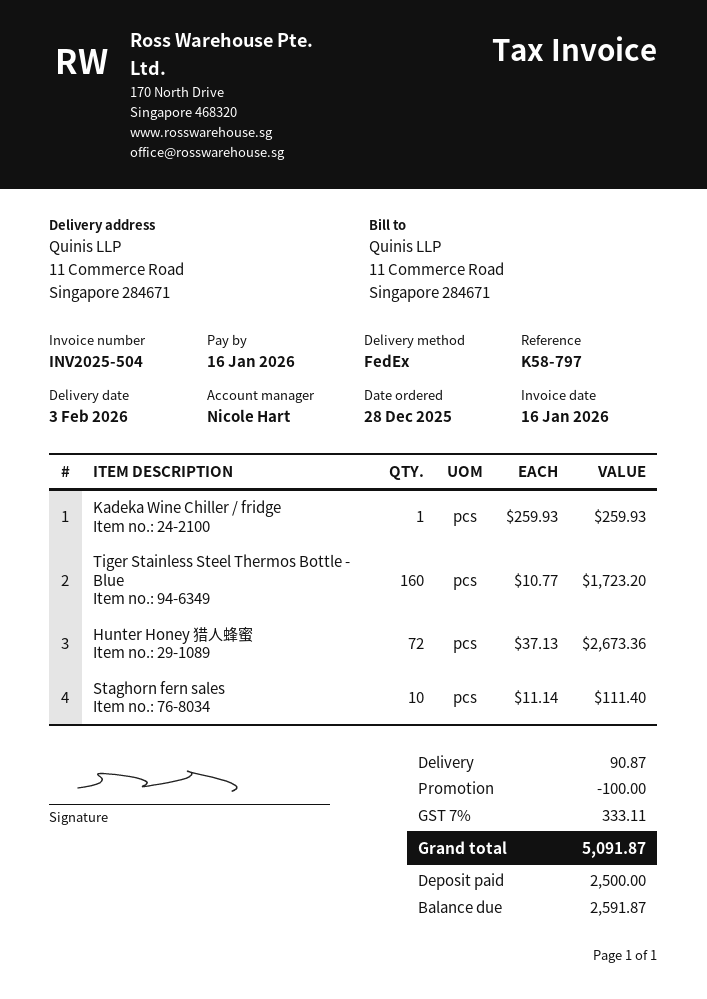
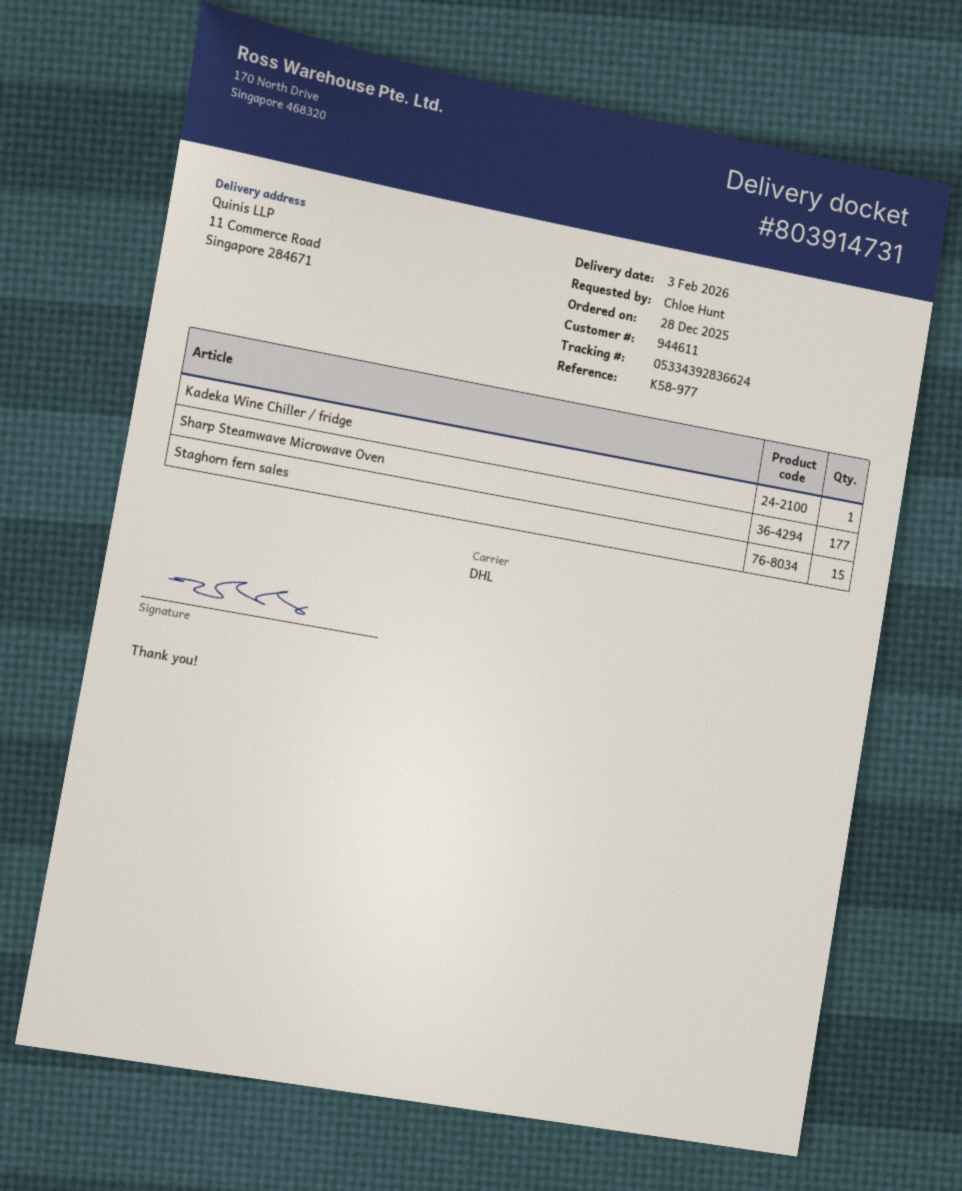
reference: K58-797 -> K58-977
shipping method: FedEx -> DHL
Tiger Stainless Steel Thermos Bottle - Blue: 160 -> none
Hunter Honey 猎人蜂蜜: 72 -> none
Staghorn fern sales: 10 -> 15
Sharp Steamwave Microwave Oven: none -> 177

